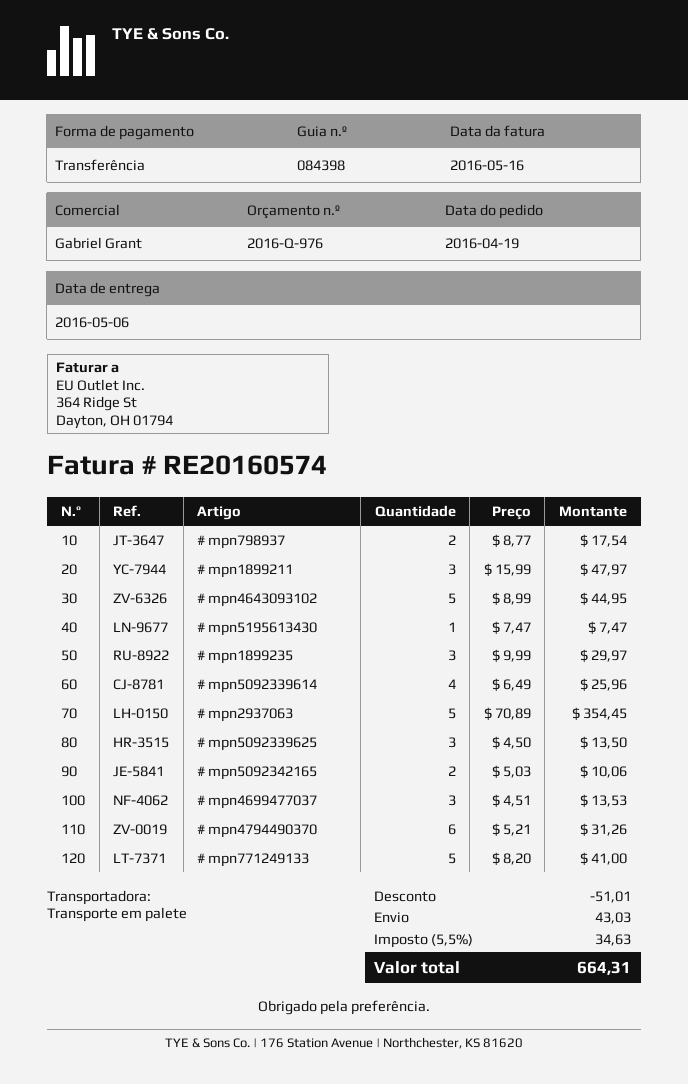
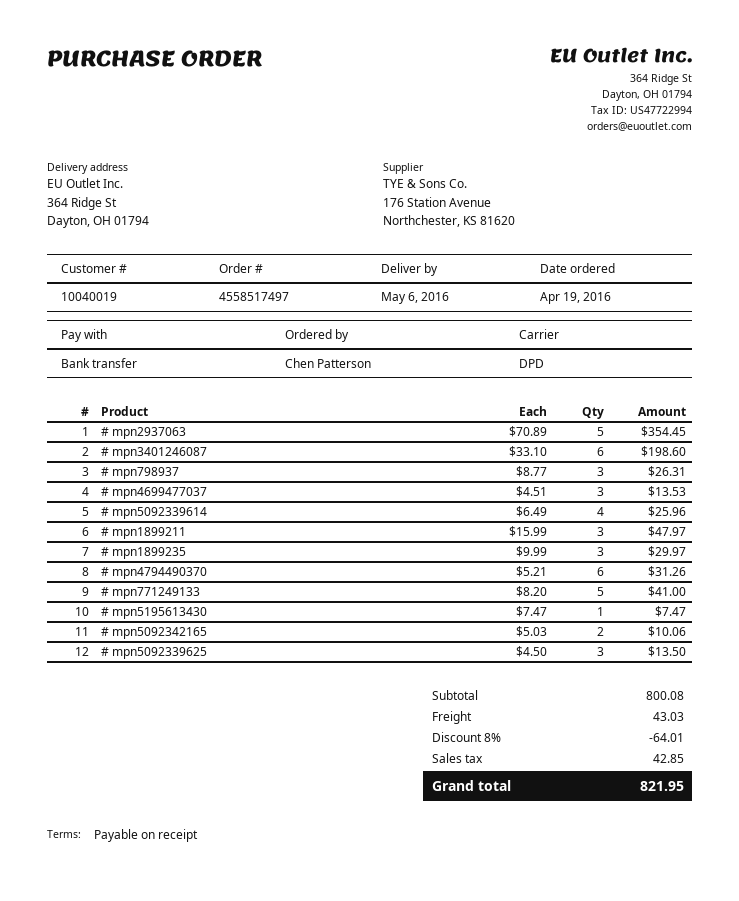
shipping method: pallet freight -> DPD
# mpn798937: 2 x 8.77 = 17.54 -> 3 x 8.77 = 26.31
# mpn4643093102: 5 x 8.99 = 44.95 -> none
# mpn3401246087: none -> 6 x 33.10 = 198.60
discount: 51.01 -> 64.01
tax: 34.63 -> 42.85
total: 664.31 -> 821.95

